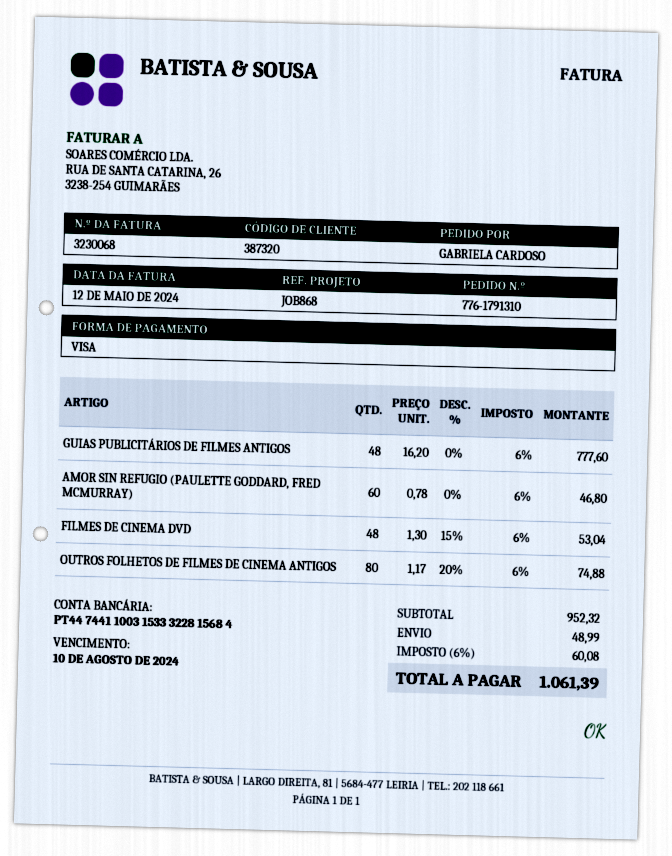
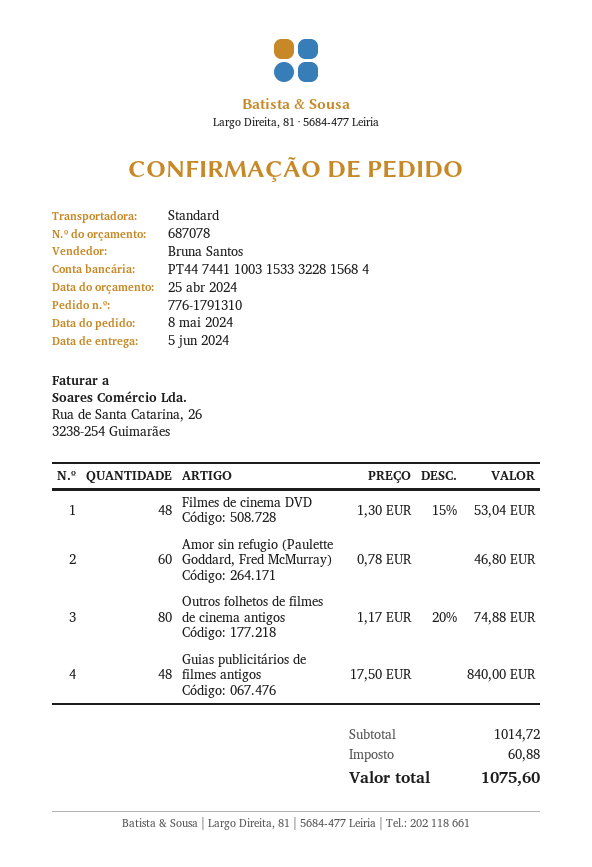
GUIAS PUBLICITÁRIOS DE FILMES ANTIGOS: 48 x 16.20 = 777.60 -> 48 x 17.50 = 840.00
subtotal: 952.32 -> 1014.72
shipping: 48.99 -> none
tax: 60.08 -> 60.88
total: 1061.39 -> 1075.60

